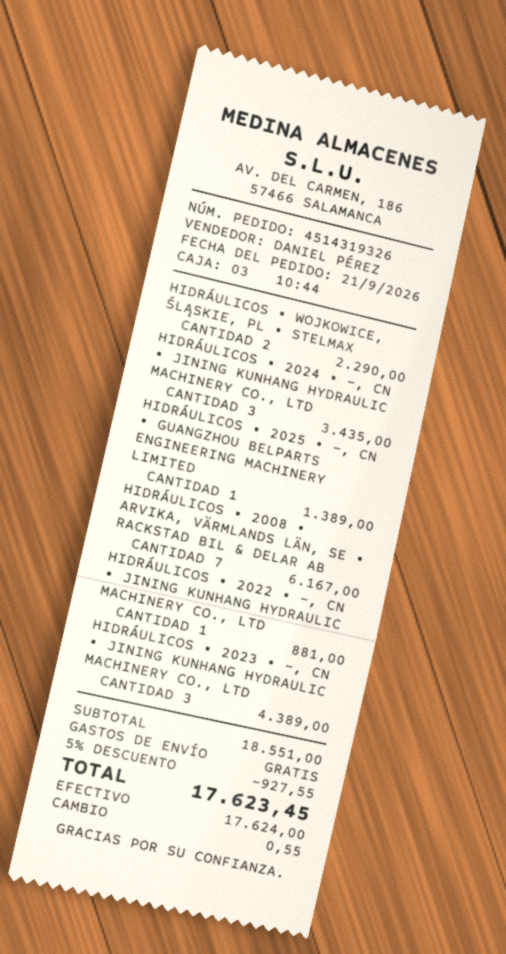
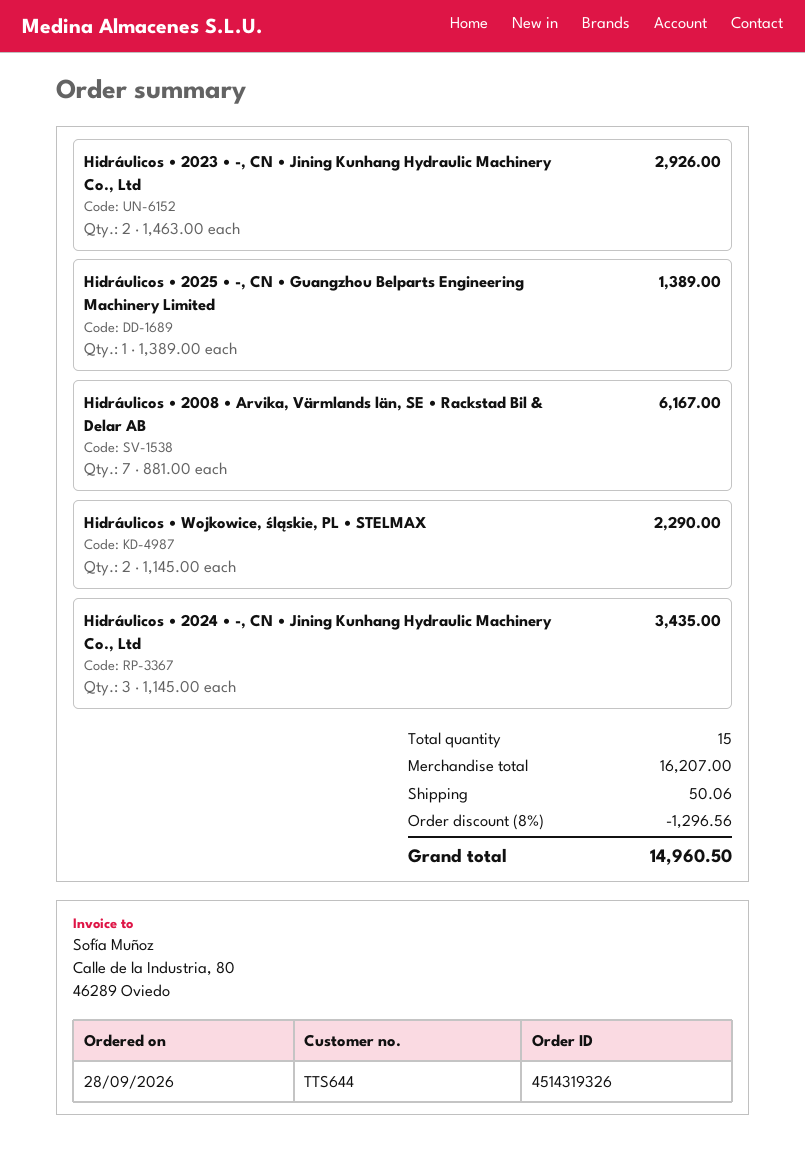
order date: 2026-09-21 -> 2026-09-28
HIDRÁULICOS • 2022 • -, CN • JINING KUNHANG HYDRAULIC MACHINERY CO., LTD: 1 for 881.00 -> none
HIDRÁULICOS • 2023 • -, CN • JINING KUNHANG HYDRAULIC MACHINERY CO., LTD: 3 for 4389.00 -> 2 for 2926.00
subtotal: 18551.00 -> 16207.00
discount: 5% = 927.55 -> 8% = 1296.56
shipping: 0.00 -> 50.06
total: 17623.45 -> 14960.50

